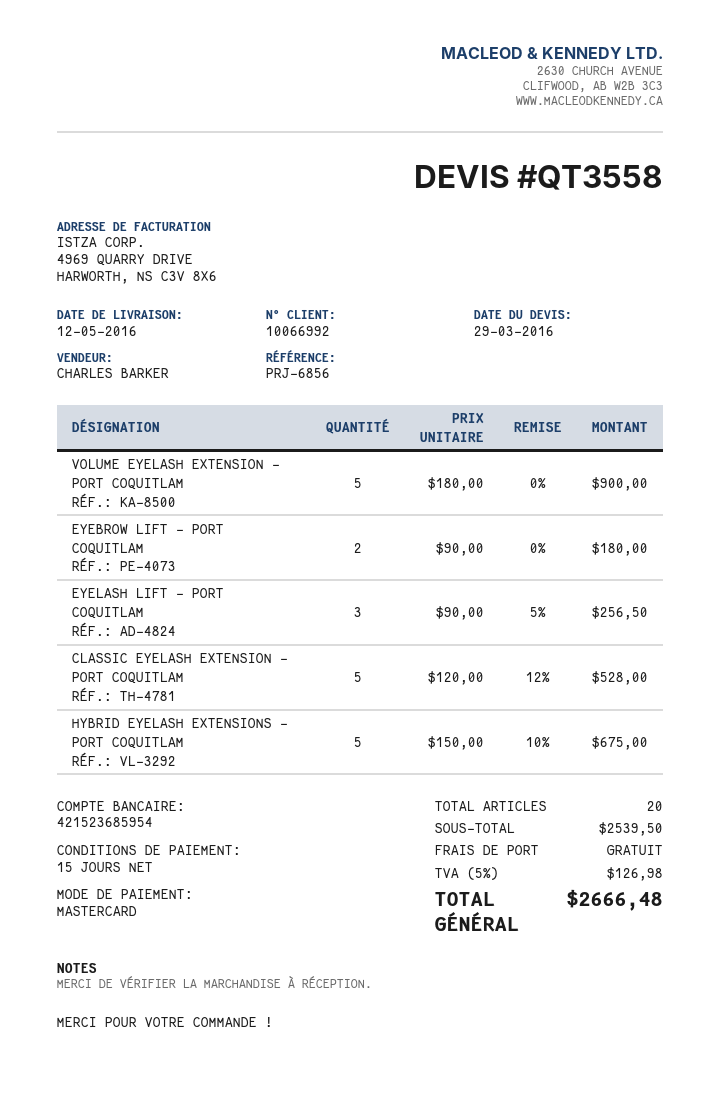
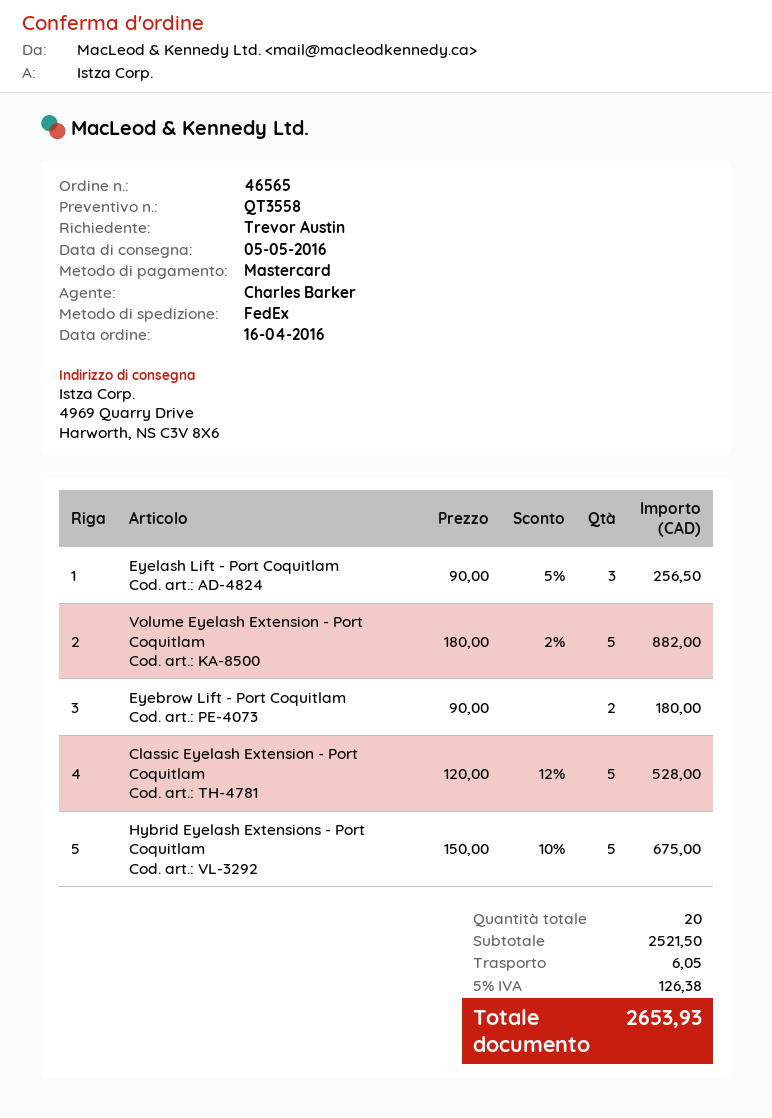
delivery date: 2016-05-12 -> 2016-05-05
VOLUME EYELASH EXTENSION - PORT COQUITLAM: 5 x 180.00 = 900.00 -> 5 x 180.00 - 2% = 882.00
subtotal: 2539.50 -> 2521.50
shipping: 0.00 -> 6.05
tax: 5% = 126.98 -> 5% = 126.38
total: 2666.48 -> 2653.93

